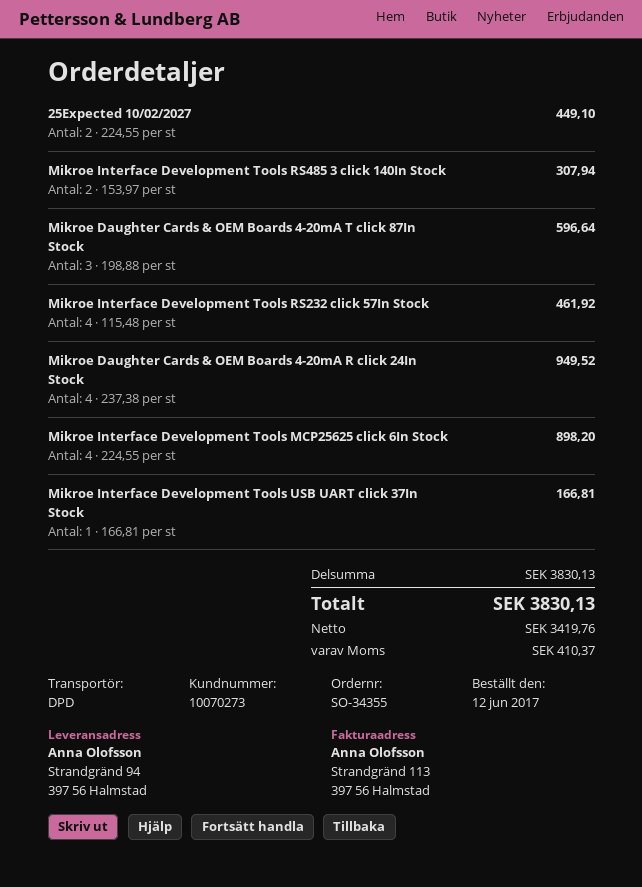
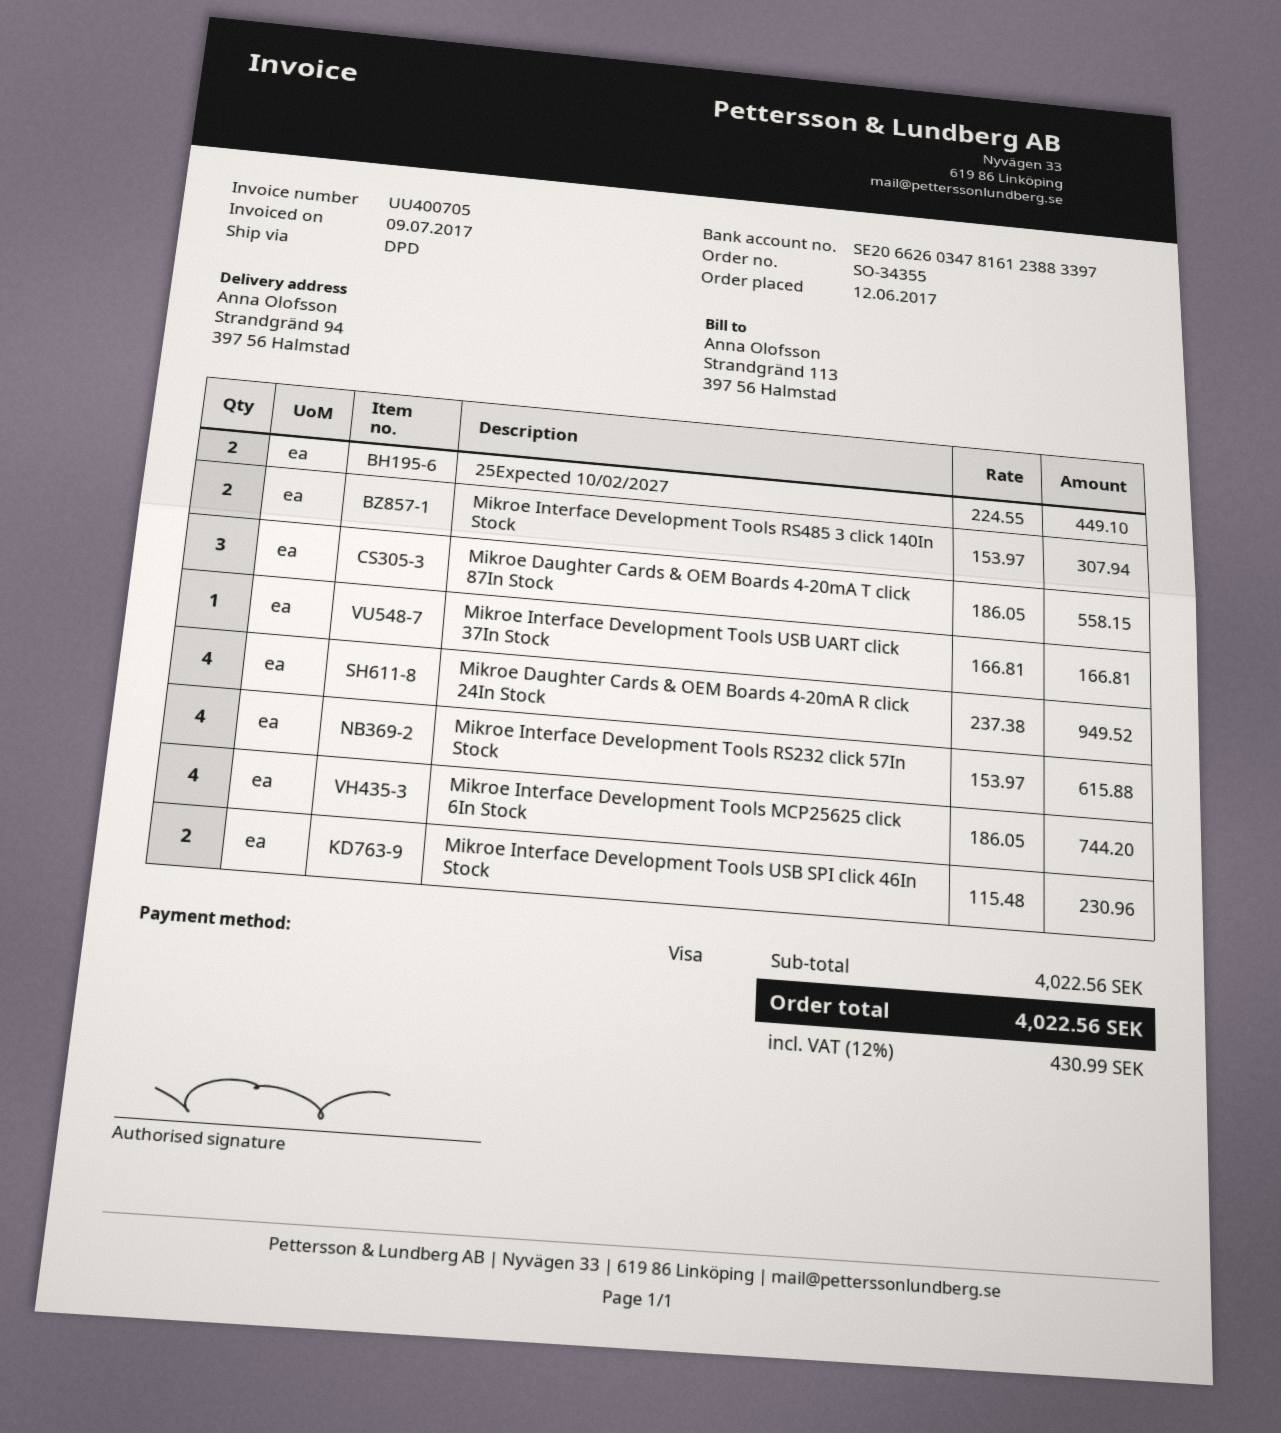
Mikroe Daughter Cards & OEM Boards 4-20mA T click 87In Stock: 3 x 198.88 = 596.64 -> 3 x 186.05 = 558.15
Mikroe Interface Development Tools RS232 click 57In Stock: 4 x 115.48 = 461.92 -> 4 x 153.97 = 615.88
Mikroe Interface Development Tools MCP25625 click 6In Stock: 4 x 224.55 = 898.20 -> 4 x 186.05 = 744.20
Mikroe Interface Development Tools USB SPI click 46In Stock: none -> 2 x 115.48 = 230.96
subtotal: 3830.13 -> 4022.56
tax: 410.37 -> 430.99
total: 3830.13 -> 4022.56

